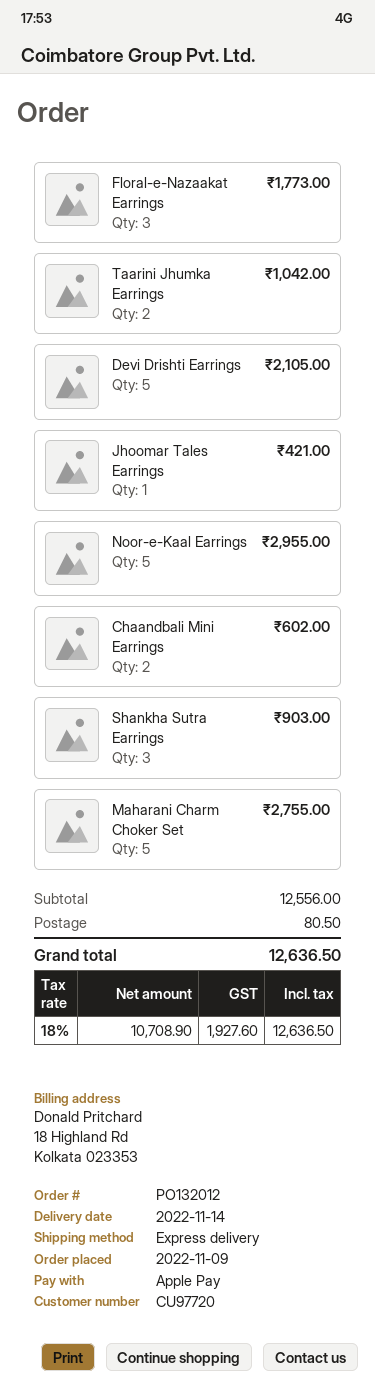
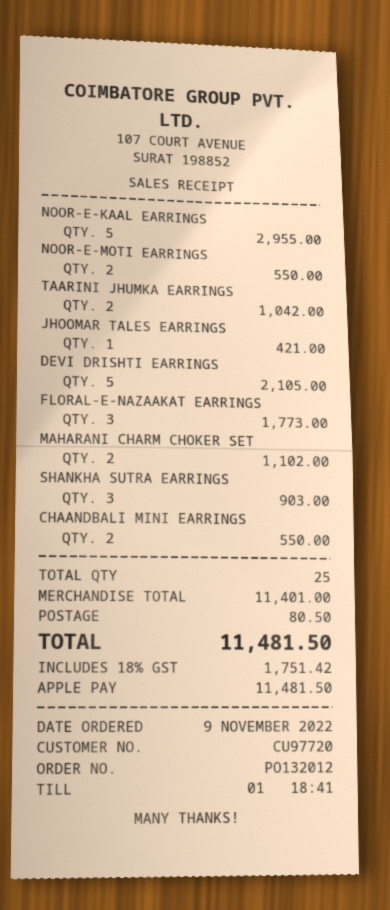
Chaandbali Mini Earrings: 2 for 602.00 -> 2 for 550.00
Maharani Charm Choker Set: 5 for 2755.00 -> 2 for 1102.00
NOOR-E-MOTI EARRINGS: none -> 2 for 550.00
subtotal: 12556.00 -> 11401.00
tax: 18% = 1927.60 -> 18% = 1751.42
total: 12636.50 -> 11481.50

